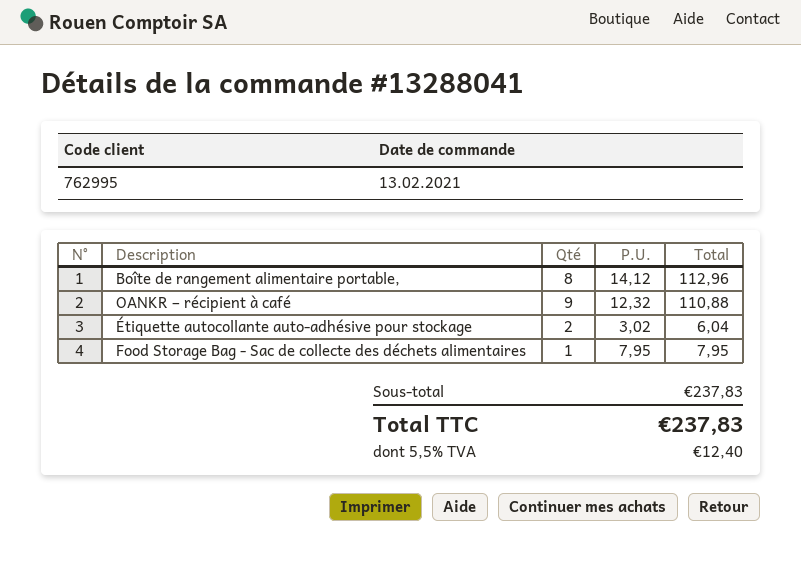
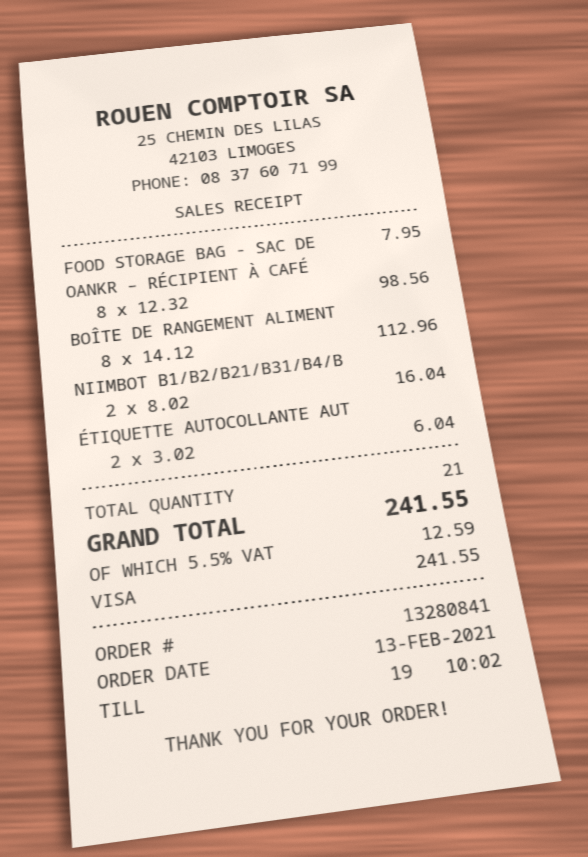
order number: 13288041 -> 13280841
OANKR – récipient à café: 9 x 12.32 = 110.88 -> 8 x 12.32 = 98.56
NIIMBOT B1/B2/B21/B31/B4/B: none -> 2 x 8.02 = 16.04
tax: 5.5% = 12.40 -> 5.5% = 12.59
total: 237.83 -> 241.55

